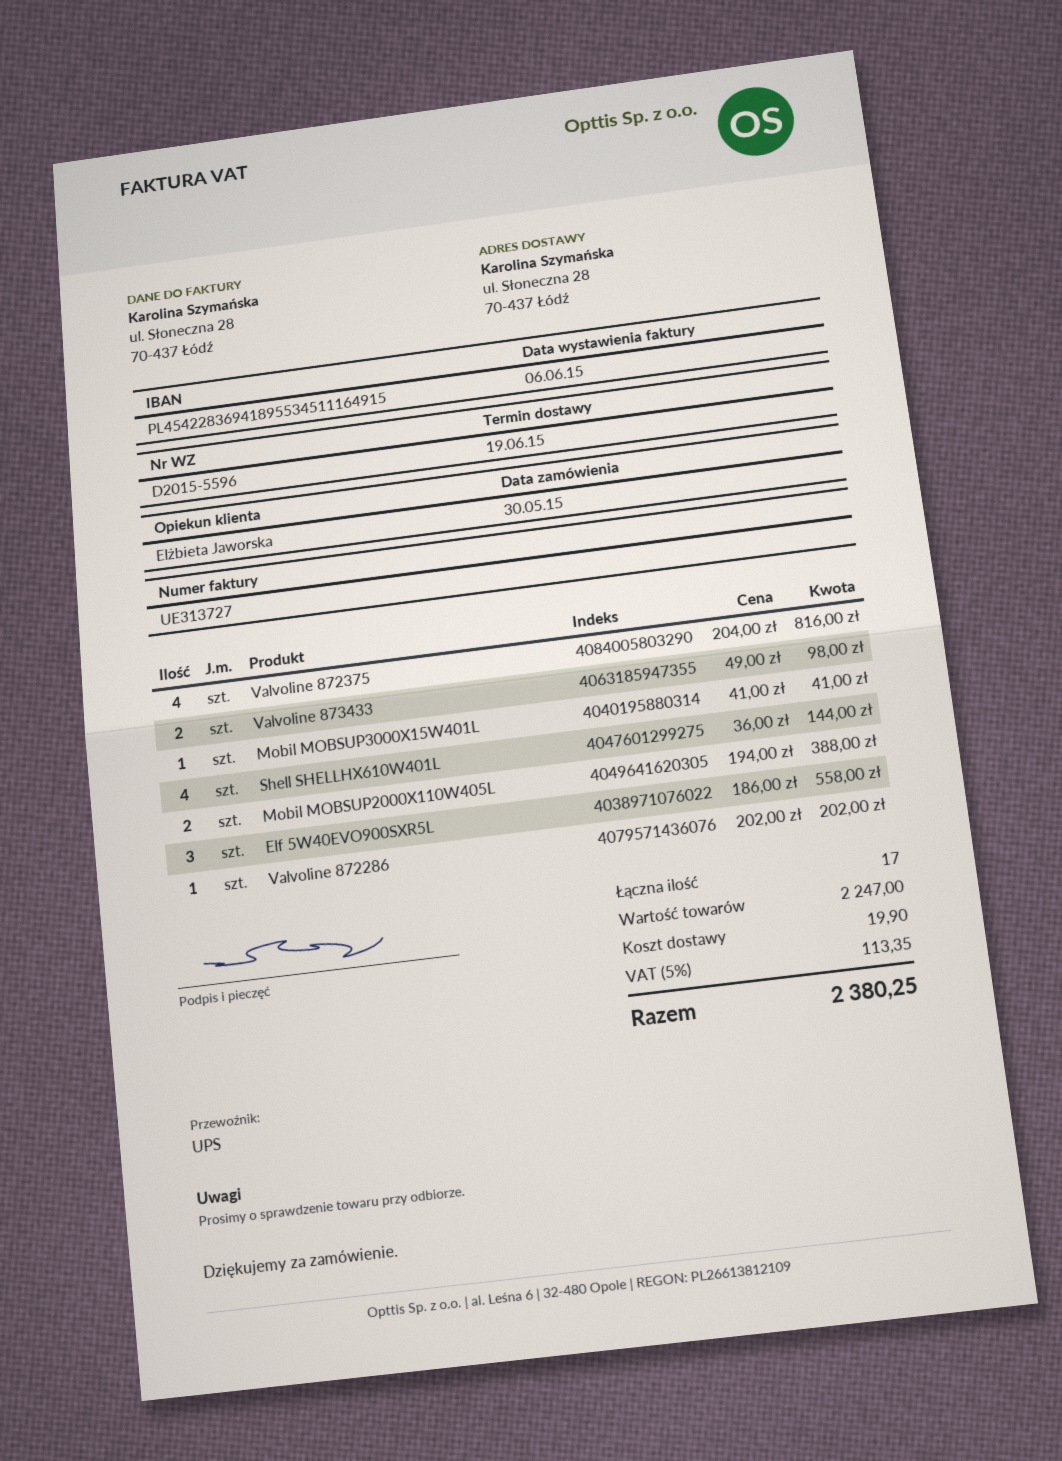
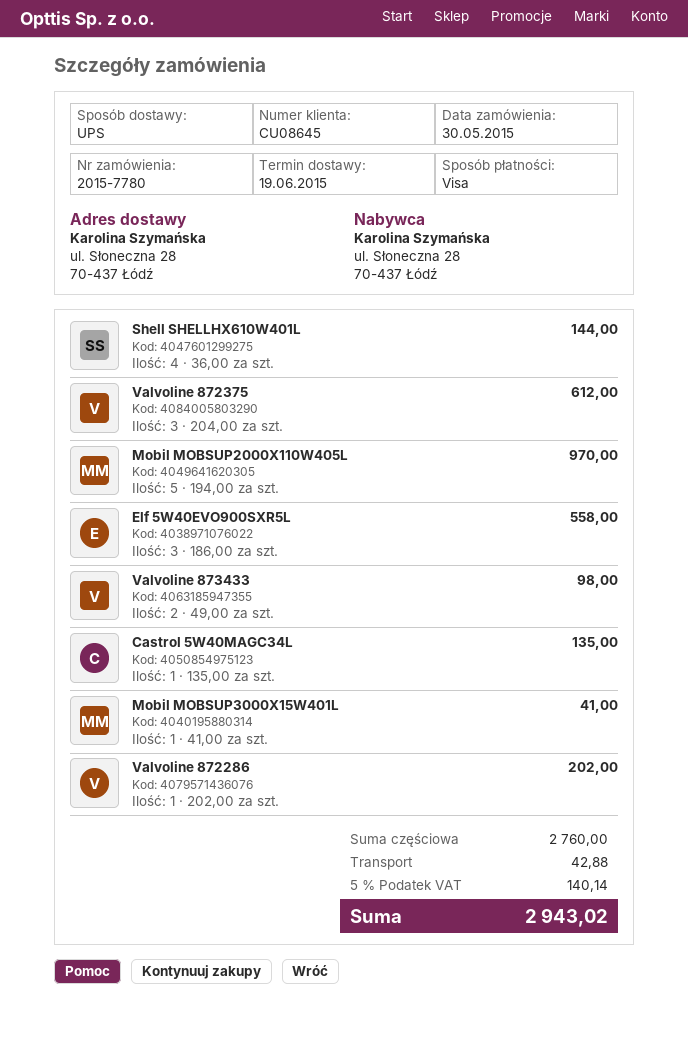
Valvoline 872375: 4 x 204.00 = 816.00 -> 3 x 204.00 = 612.00
Mobil MOBSUP2000X110W405L: 2 x 194.00 = 388.00 -> 5 x 194.00 = 970.00
Castrol 5W40MAGC34L: none -> 1 x 135.00 = 135.00
subtotal: 2247.00 -> 2760.00
shipping: 19.90 -> 42.88
tax: 5% = 113.35 -> 5% = 140.14
total: 2380.25 -> 2943.02

